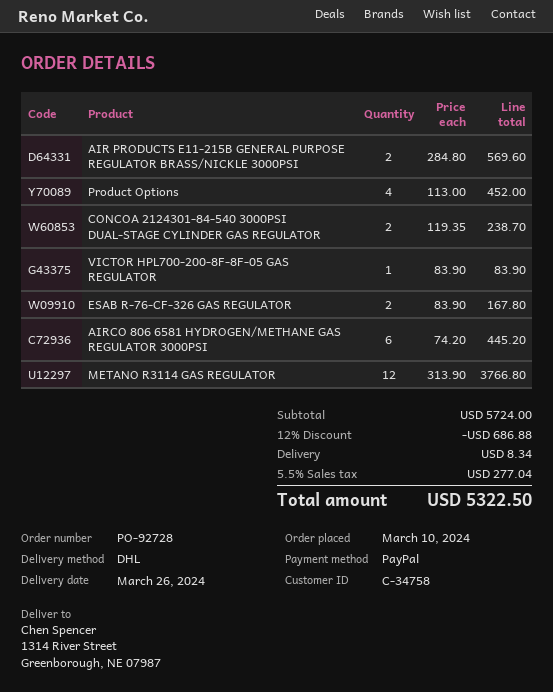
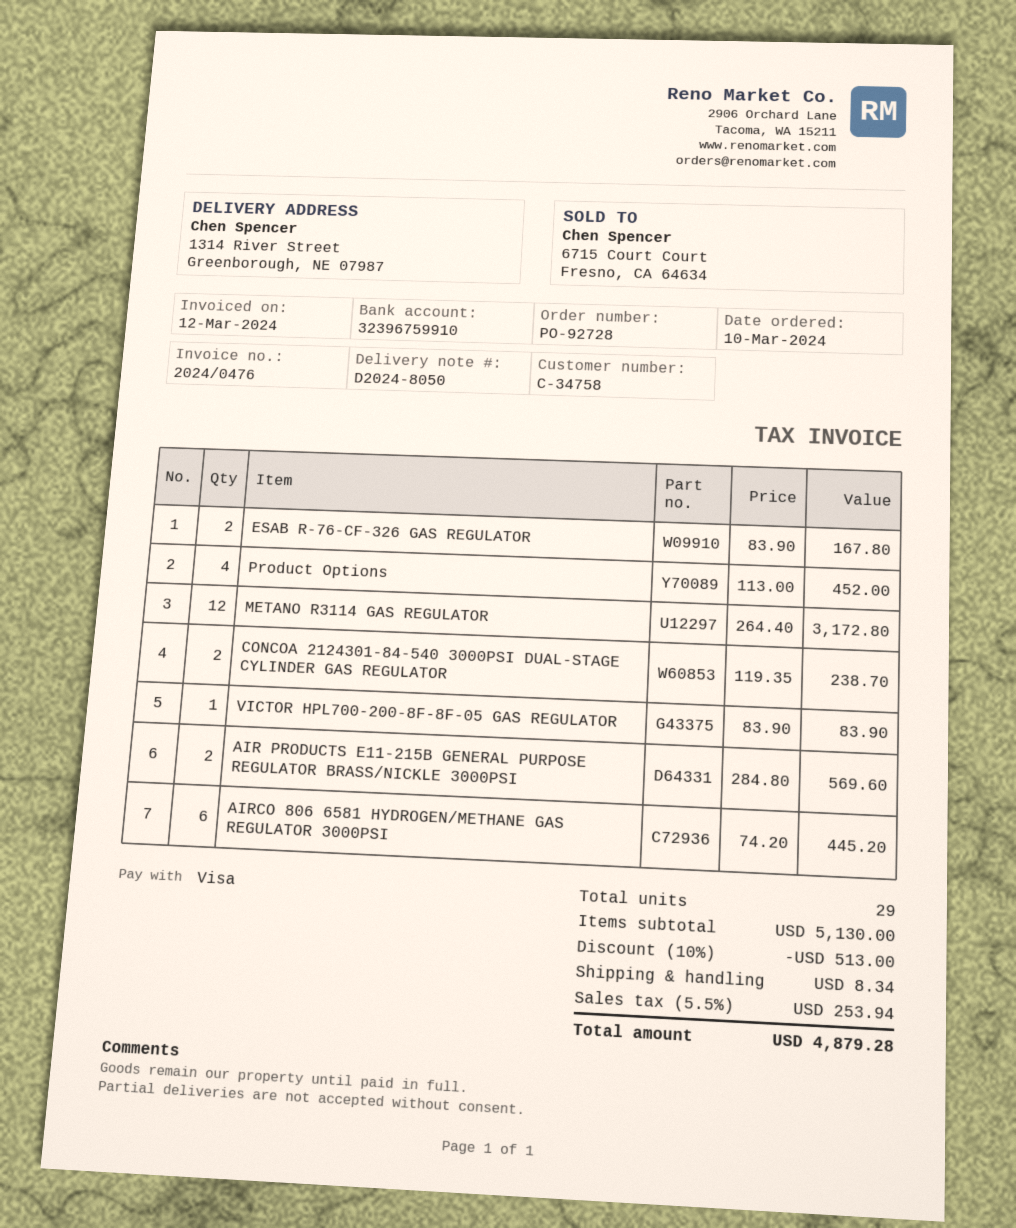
payment method: PayPal -> Visa
METANO R3114 GAS REGULATOR: 12 x 313.90 = 3766.80 -> 12 x 264.40 = 3172.80
subtotal: 5724.00 -> 5130.00
discount: 12% = 686.88 -> 10% = 513.00
tax: 5.5% = 277.04 -> 5.5% = 253.94
total: 5322.50 -> 4879.28

